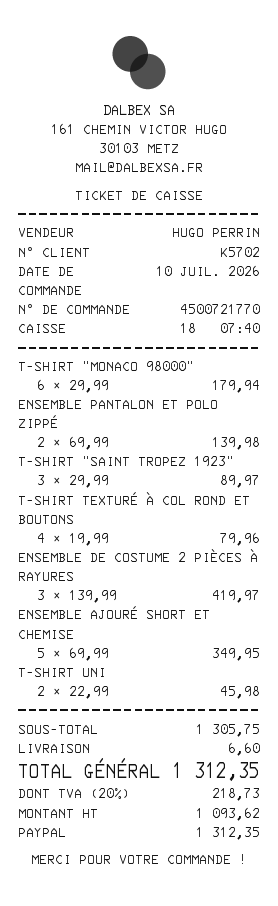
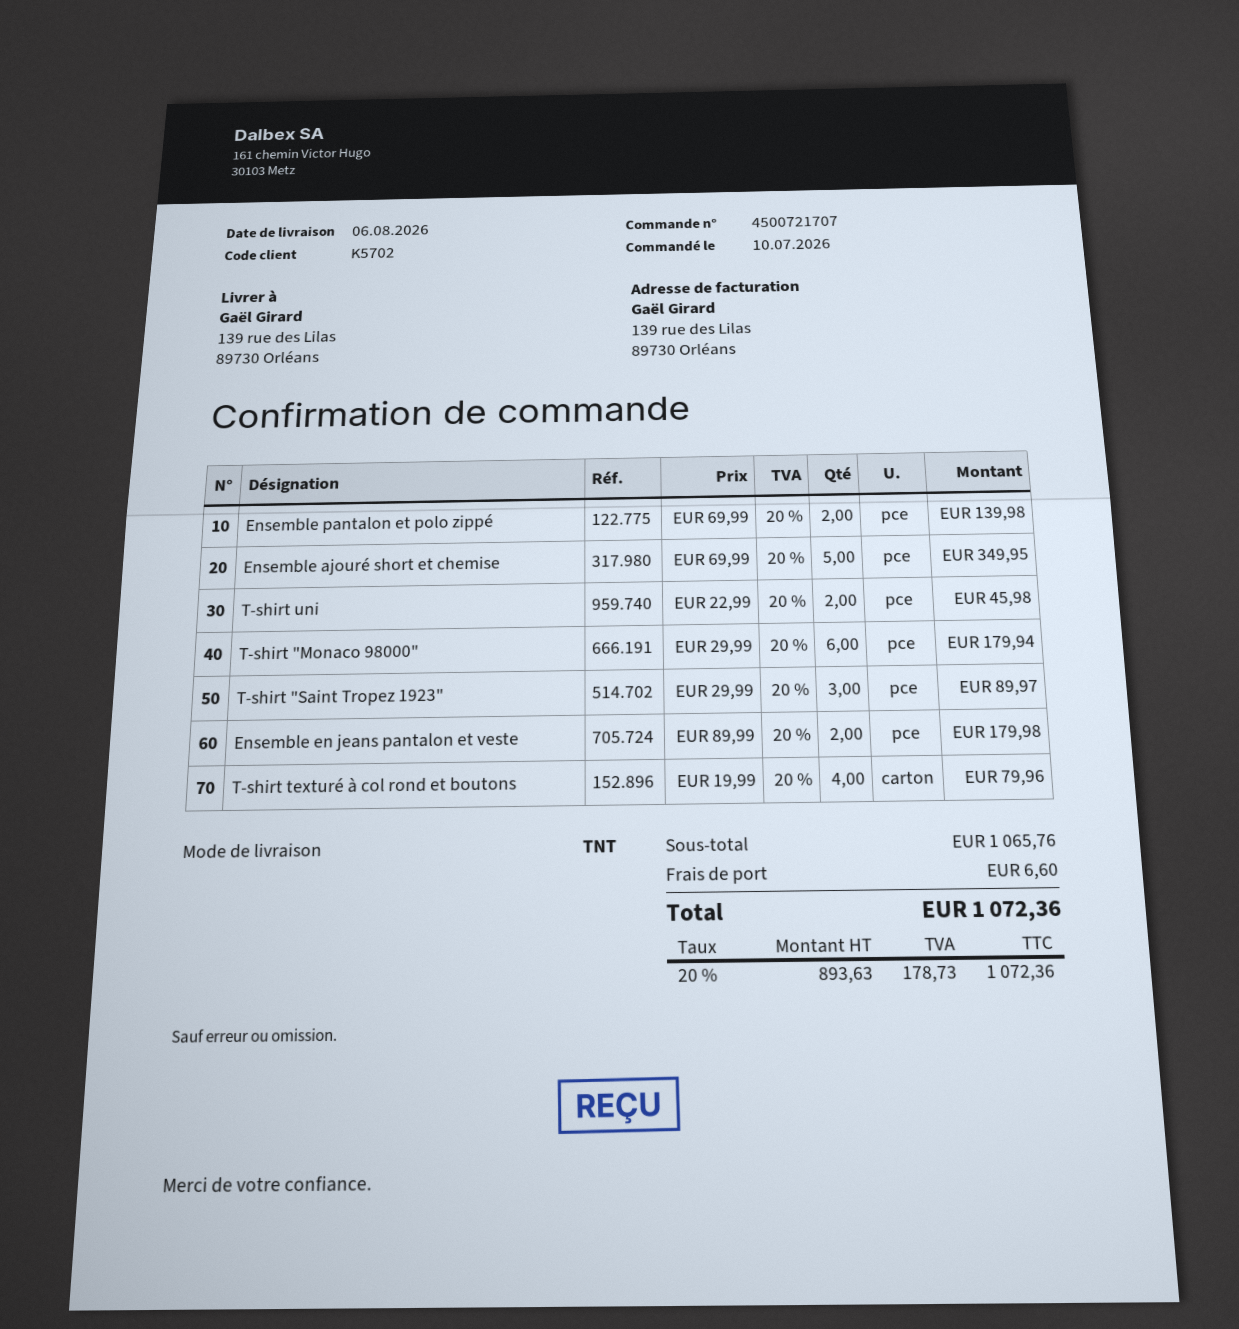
order number: 4500721770 -> 4500721707
ENSEMBLE DE COSTUME 2 PIÈCES À RAYURES: 3 x 139.99 = 419.97 -> none
Ensemble en jeans pantalon et veste: none -> 2 x 89.99 = 179.98
subtotal: 1305.75 -> 1065.76
net: 1093.62 -> 893.63
tax: 20% = 218.73 -> 20% = 178.73
total: 1312.35 -> 1072.36

